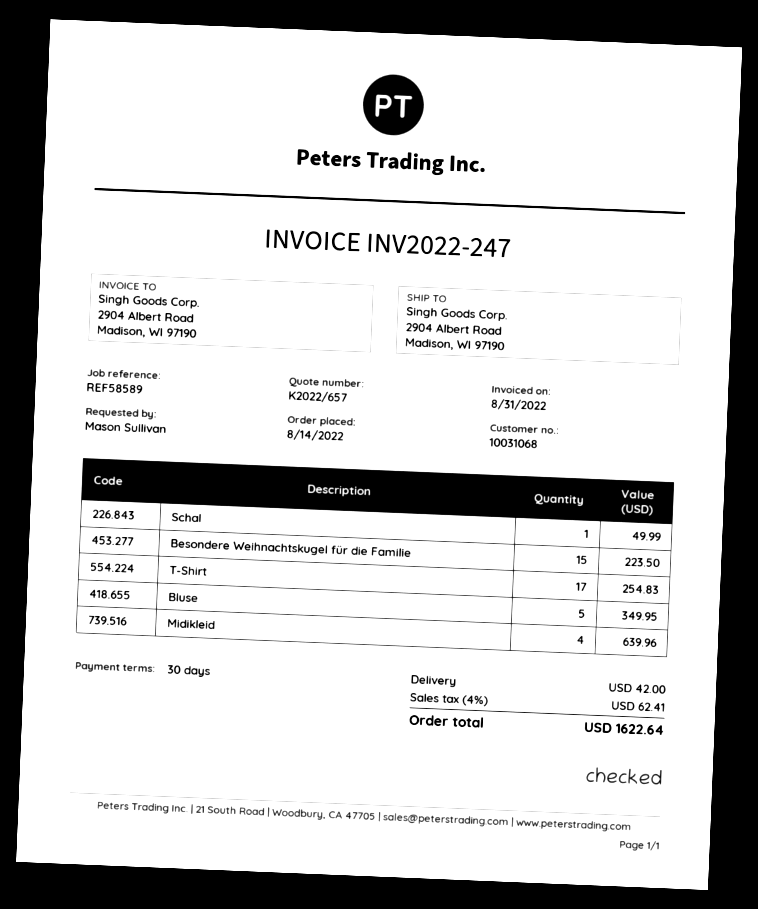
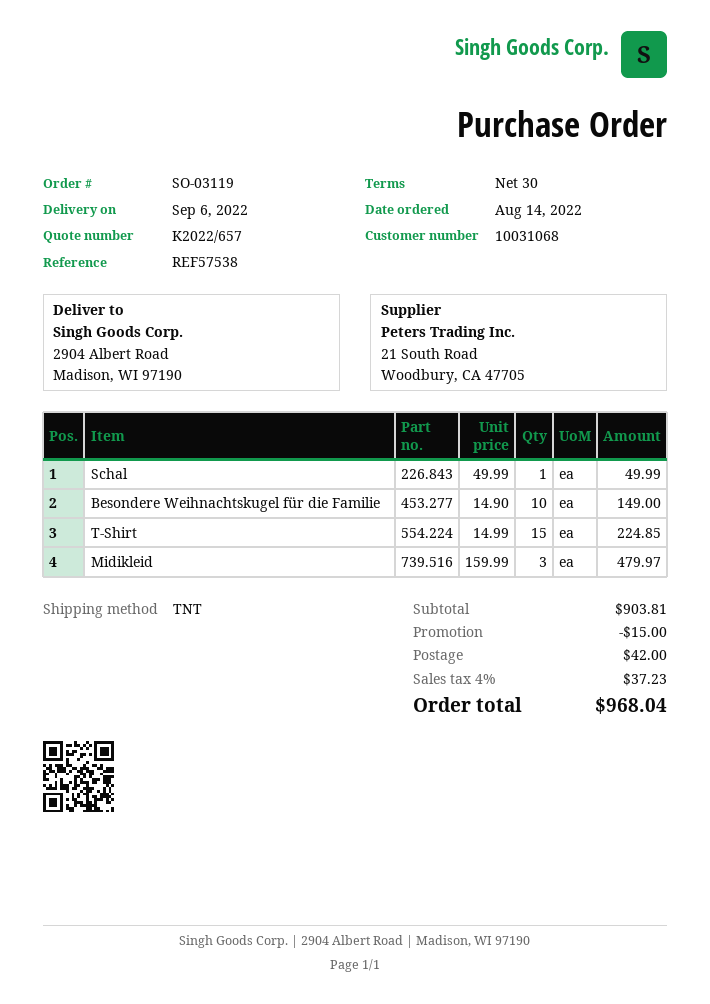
reference: REF58589 -> REF57538
Besondere Weihnachtskugel für die Familie: 15 for 223.50 -> 10 for 149.00
T-Shirt: 17 for 254.83 -> 15 for 224.85
Bluse: 5 for 349.95 -> none
Midikleid: 4 for 639.96 -> 3 for 479.97
discount: none -> 15.00
tax: 4% = 62.41 -> 4% = 37.23
total: 1622.64 -> 968.04

